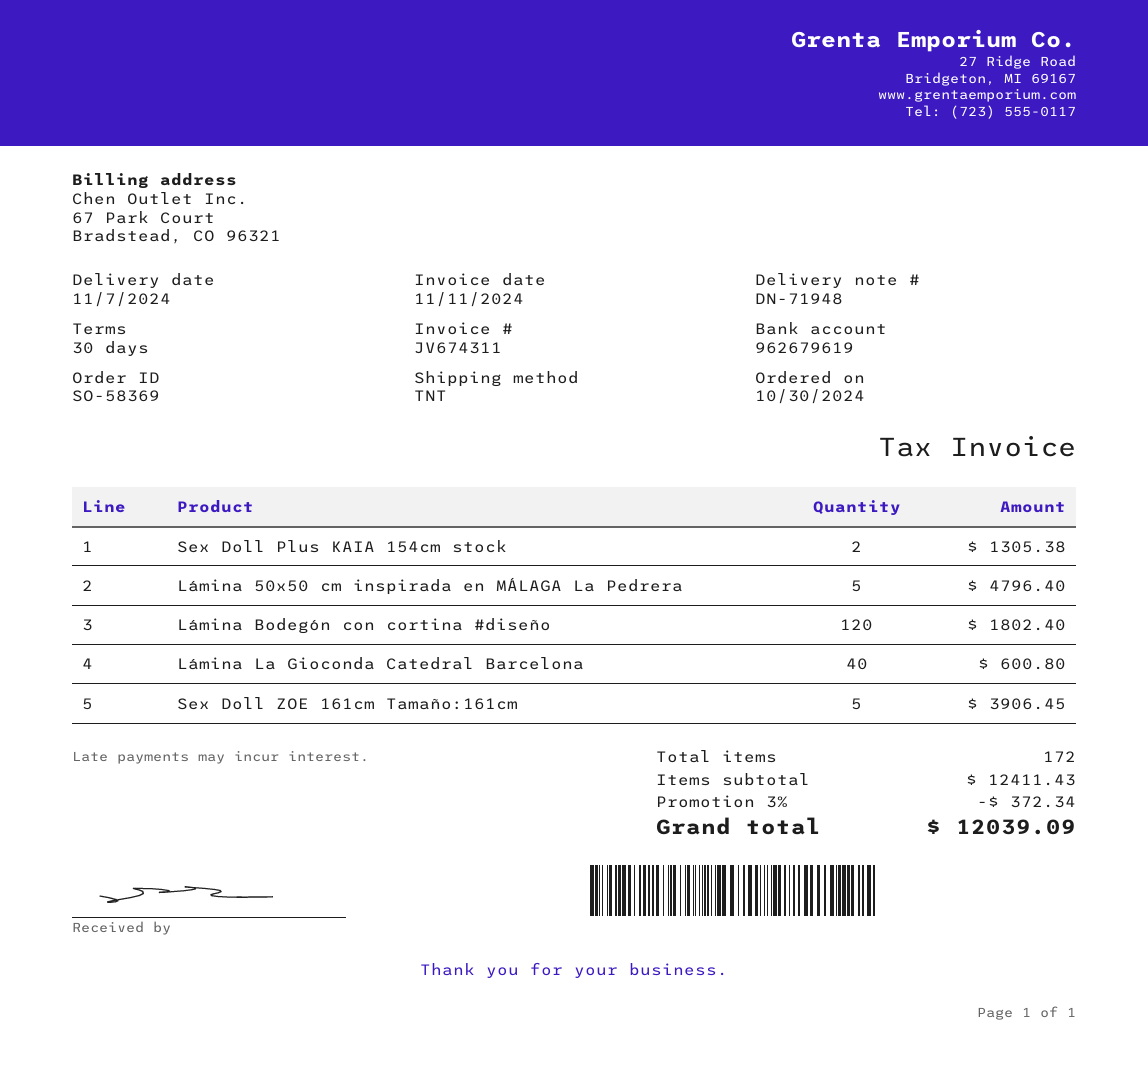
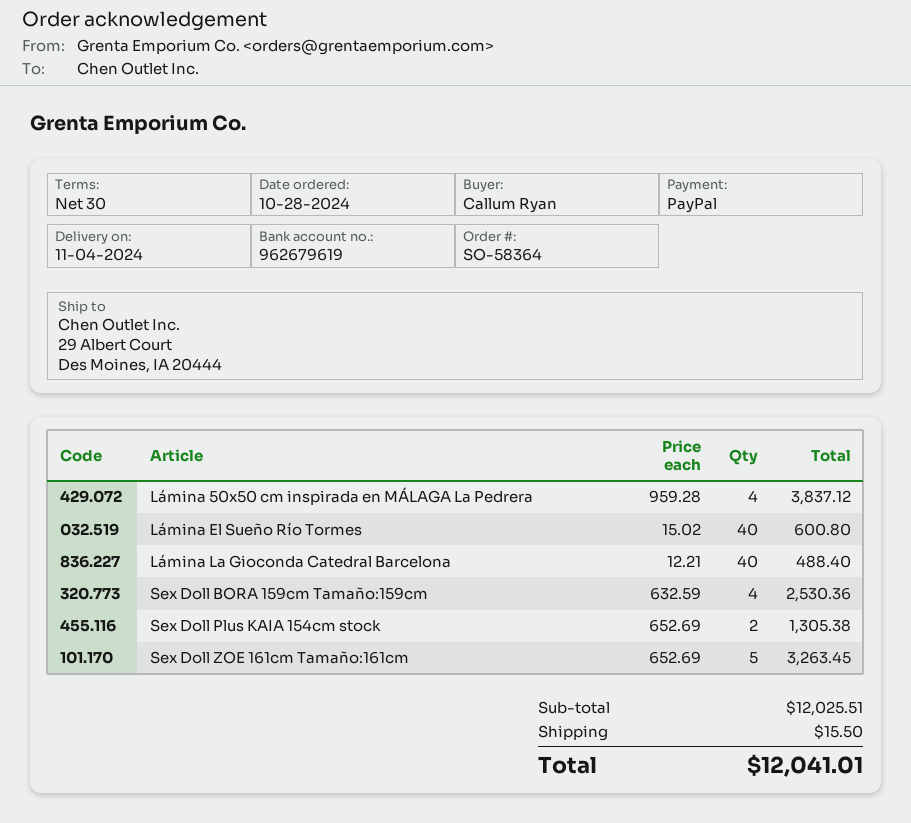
order number: SO-58369 -> SO-58364
order date: 2024-10-30 -> 2024-10-28
delivery date: 2024-11-07 -> 2024-11-04
Lámina 50x50 cm inspirada en MÁLAGA La Pedrera: 5 for 4796.40 -> 4 for 3837.12
Lámina Bodegón con cortina #diseño: 120 for 1802.40 -> none
Lámina La Gioconda Catedral Barcelona: 40 for 600.80 -> 40 for 488.40
Sex Doll ZOE 161cm Tamaño:161cm: 5 for 3906.45 -> 5 for 3263.45
Lámina El Sueño Río Tormes: none -> 40 for 600.80
Sex Doll BORA 159cm Tamaño:159cm: none -> 4 for 2530.36
subtotal: 12411.43 -> 12025.51
discount: 3% = 372.34 -> none
shipping: none -> 15.50
total: 12039.09 -> 12041.01

